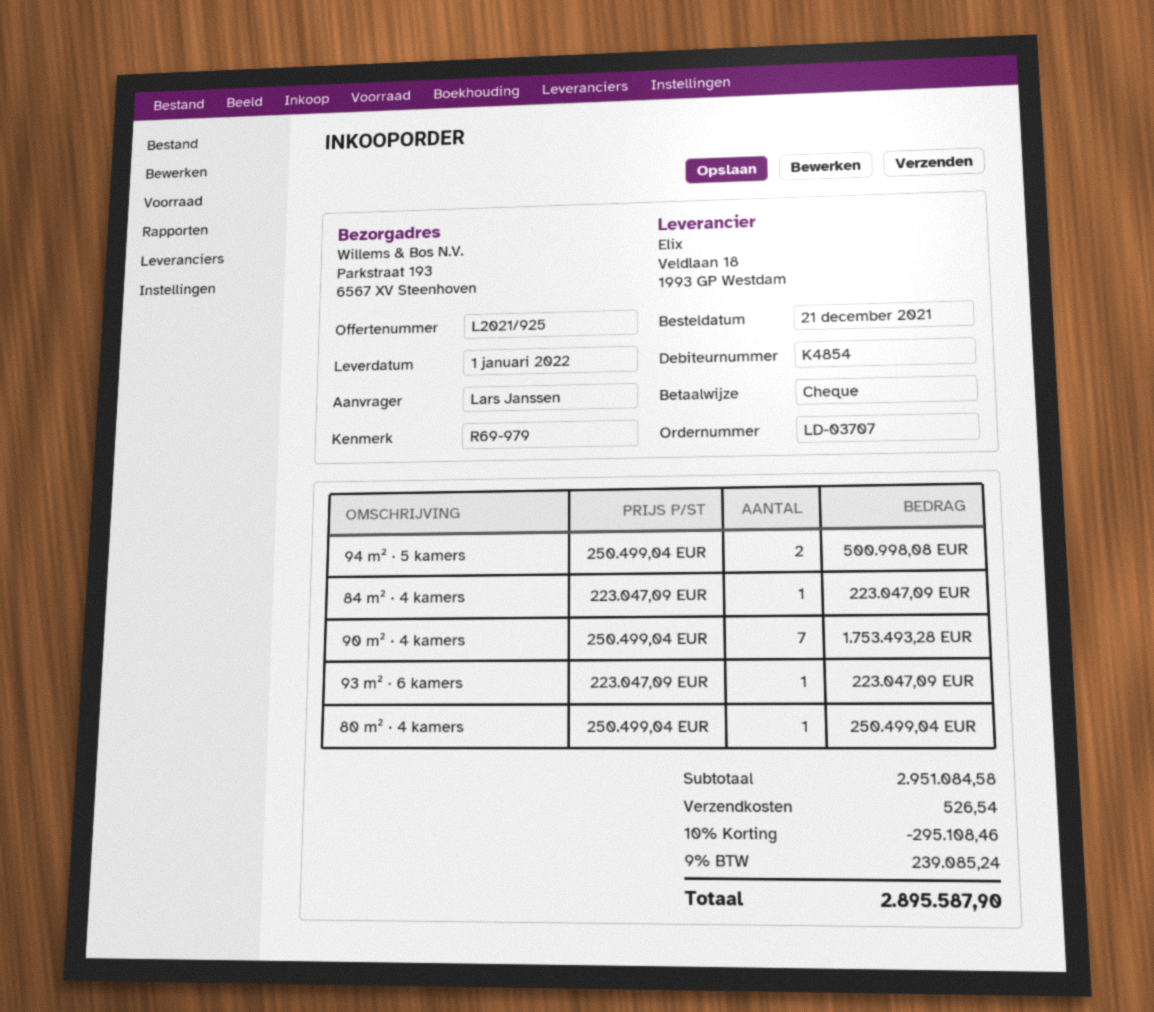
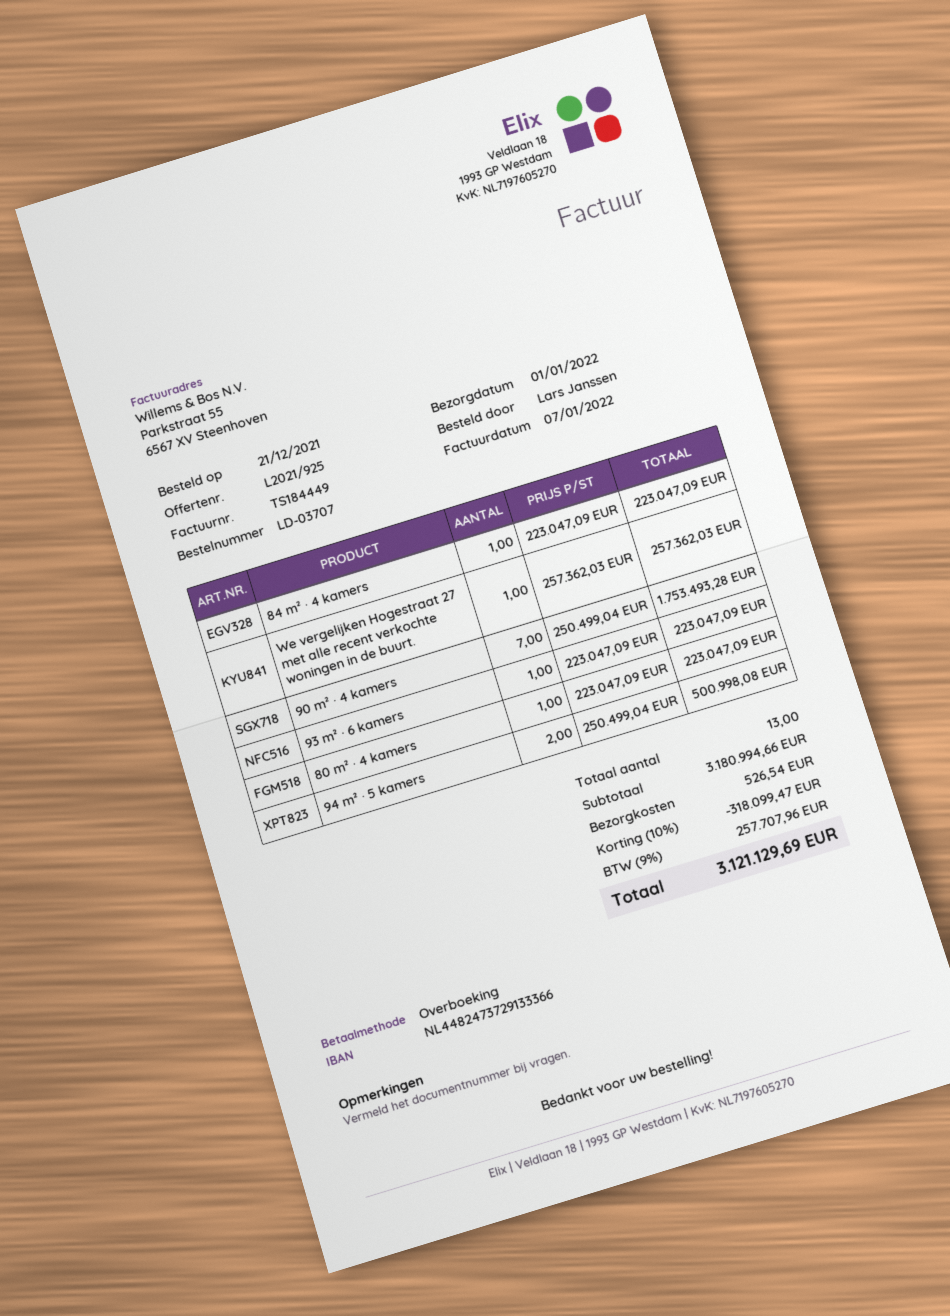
payment method: cheque -> bank transfer
80 m² · 4 kamers: 1 x 250499.04 = 250499.04 -> 1 x 223047.09 = 223047.09
We vergelijken Hogestraat 27 met alle recent verkochte woningen in de buurt.: none -> 1 x 257362.03 = 257362.03
subtotal: 2951084.58 -> 3180994.66
discount: 10% = 295108.46 -> 10% = 318099.47
tax: 9% = 239085.24 -> 9% = 257707.96
total: 2895587.90 -> 3121129.69

